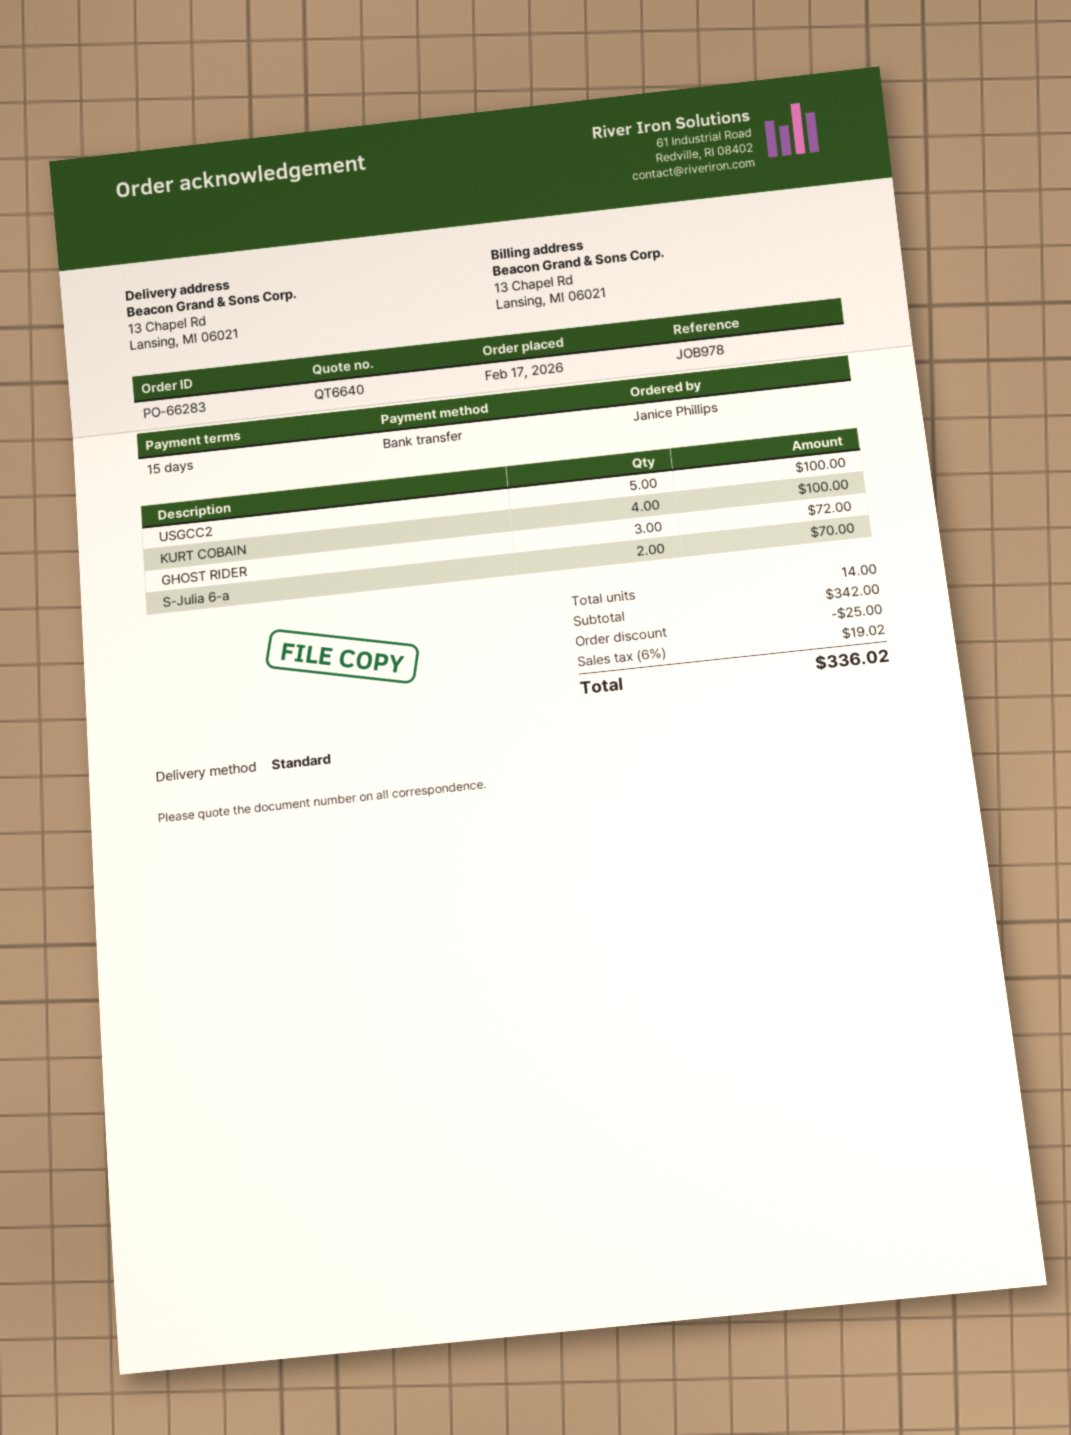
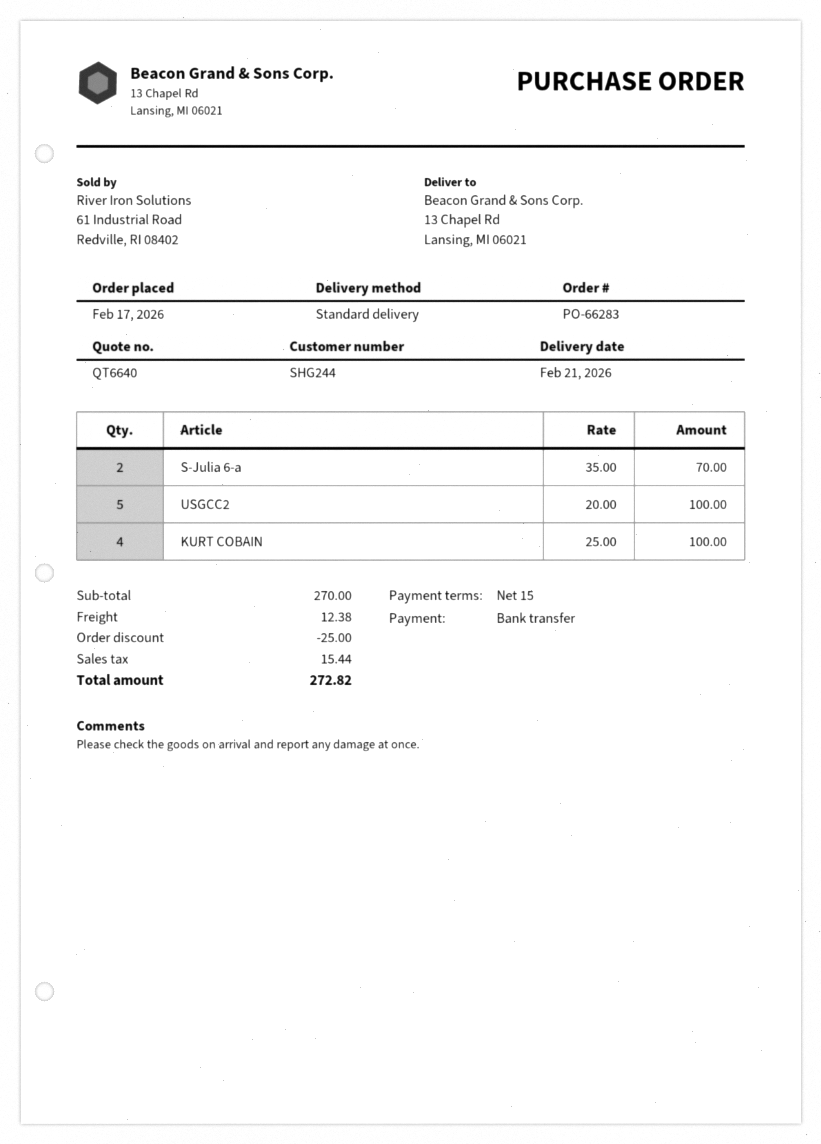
GHOST RIDER: 3 for 72.00 -> none
subtotal: 342.00 -> 270.00
shipping: none -> 12.38
tax: 19.02 -> 15.44
total: 336.02 -> 272.82

